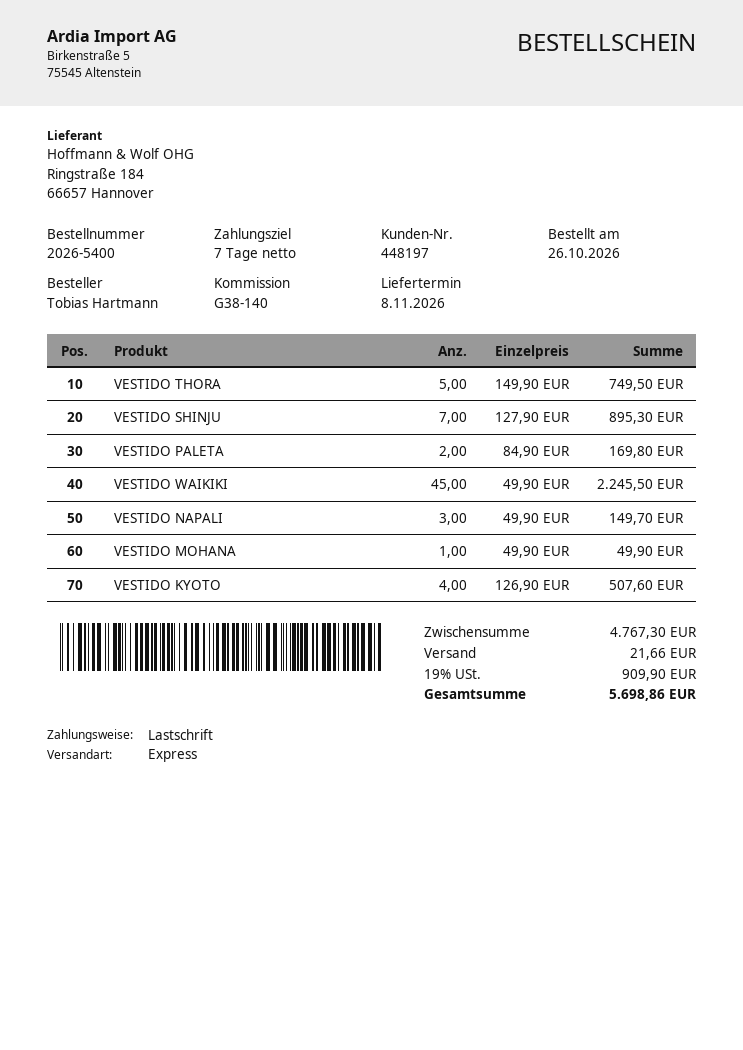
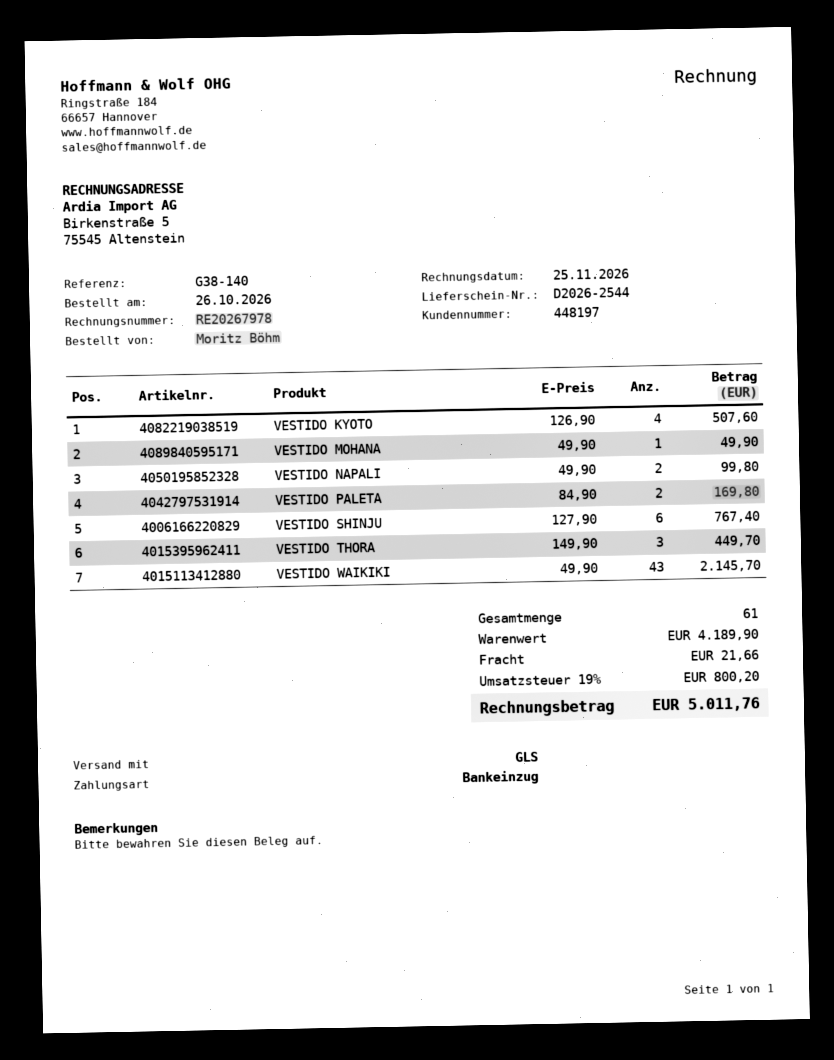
ordered by: Tobias Hartmann -> Moritz Böhm
shipping method: express -> GLS
VESTIDO THORA: 5 x 149.90 = 749.50 -> 3 x 149.90 = 449.70
VESTIDO SHINJU: 7 x 127.90 = 895.30 -> 6 x 127.90 = 767.40
VESTIDO WAIKIKI: 45 x 49.90 = 2245.50 -> 43 x 49.90 = 2145.70
VESTIDO NAPALI: 3 x 49.90 = 149.70 -> 2 x 49.90 = 99.80
subtotal: 4767.30 -> 4189.90
tax: 19% = 909.90 -> 19% = 800.20
total: 5698.86 -> 5011.76

